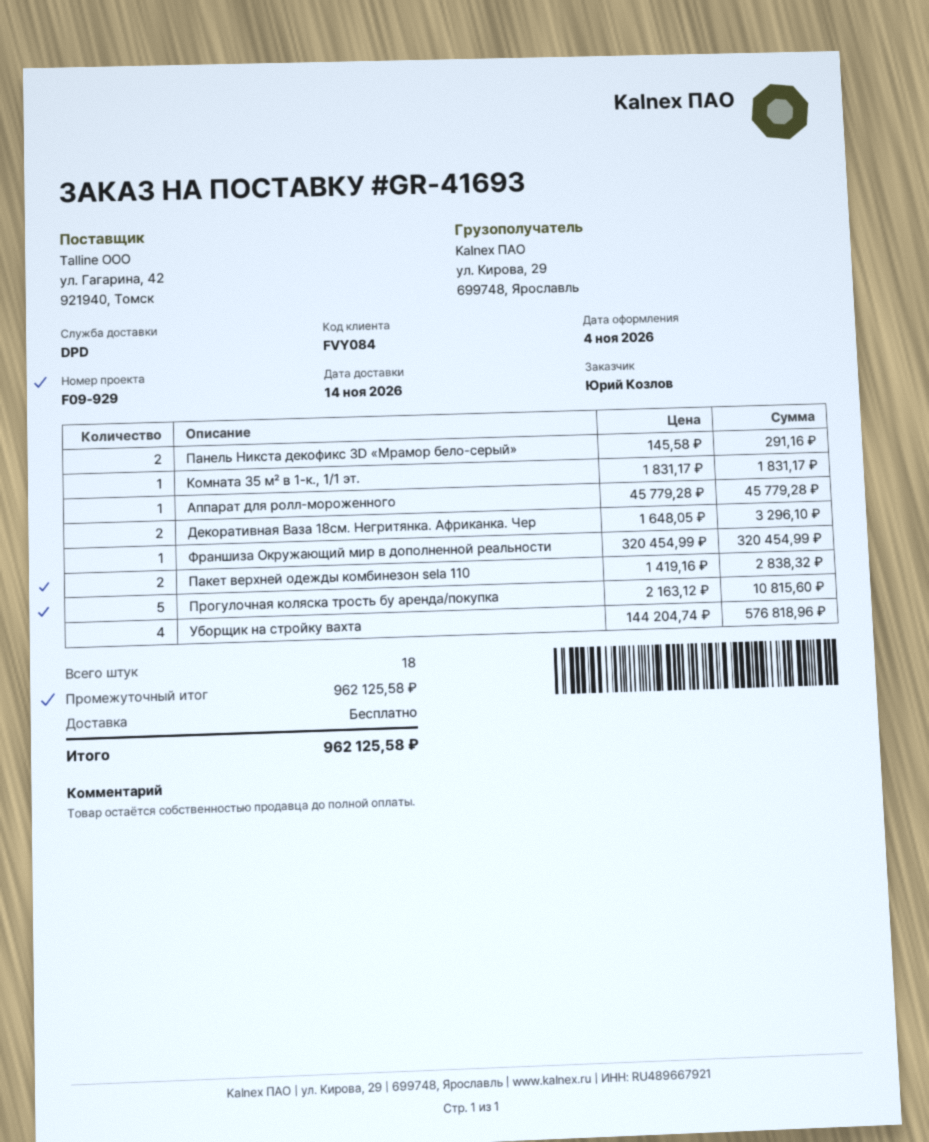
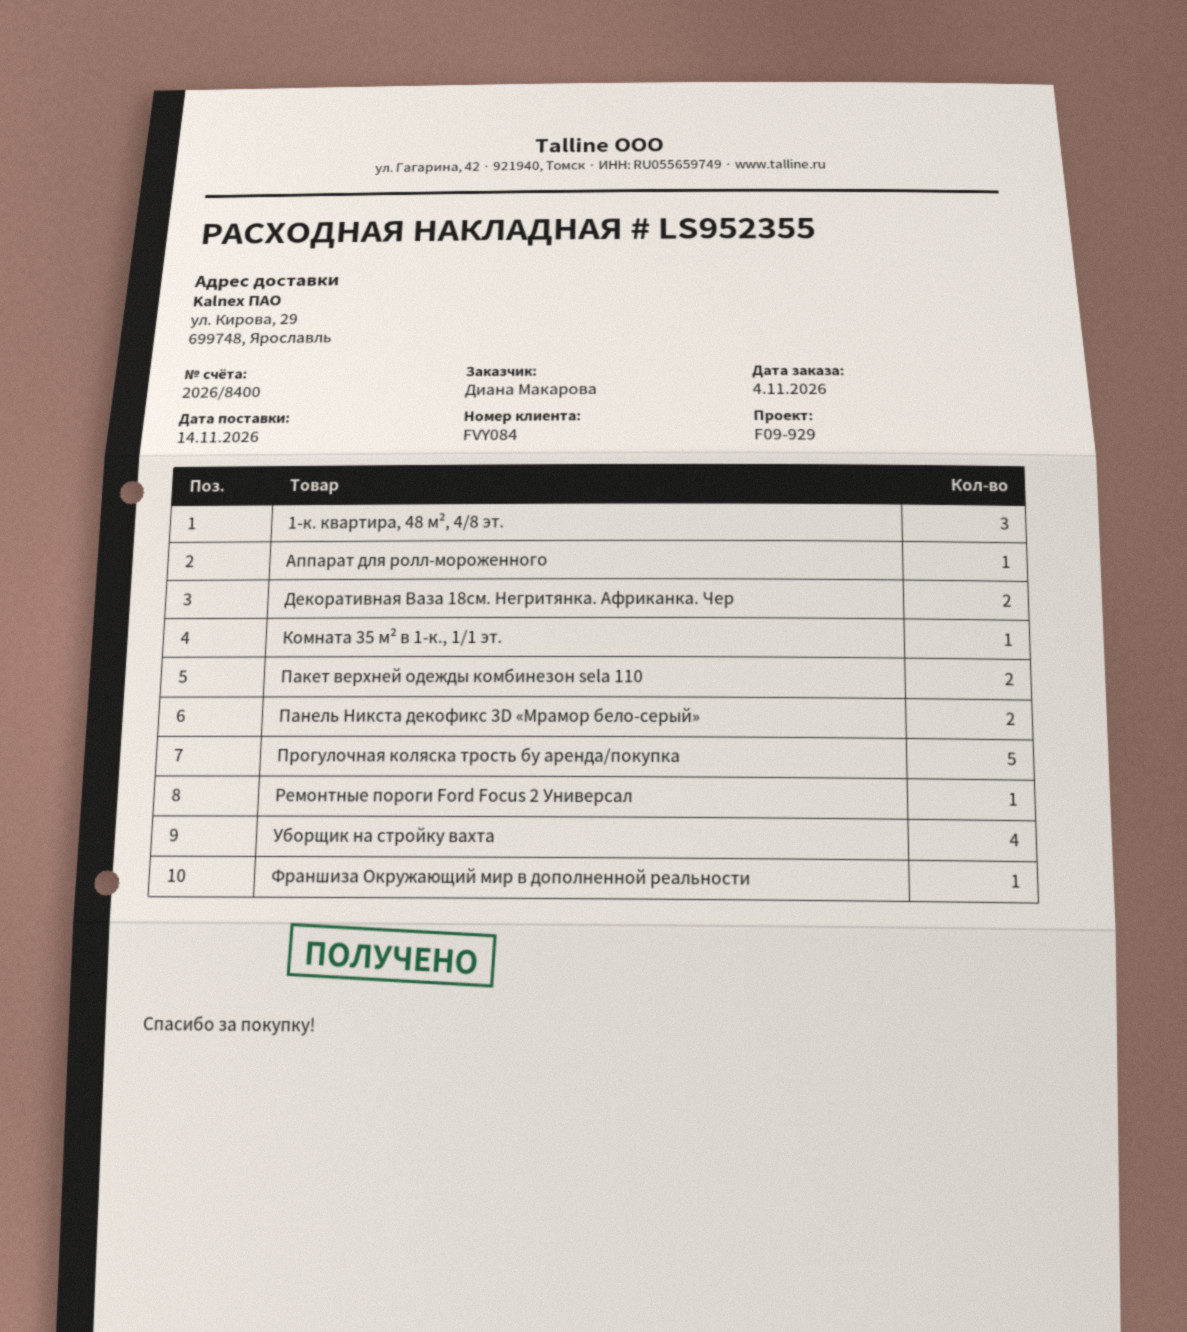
ordered by: Юрий Козлов -> Диана Макарова
1-к. квартира, 48 м², 4/8 эт.: none -> 3
Ремонтные пороги Ford Focus 2 Универсал: none -> 1

